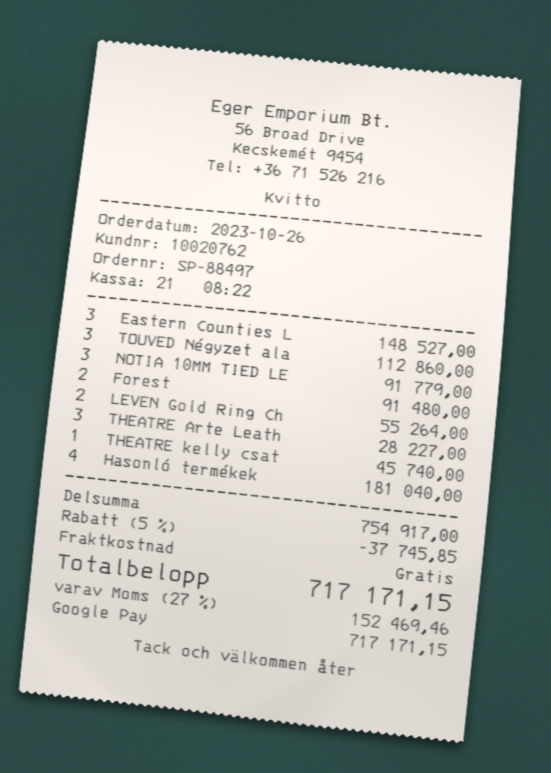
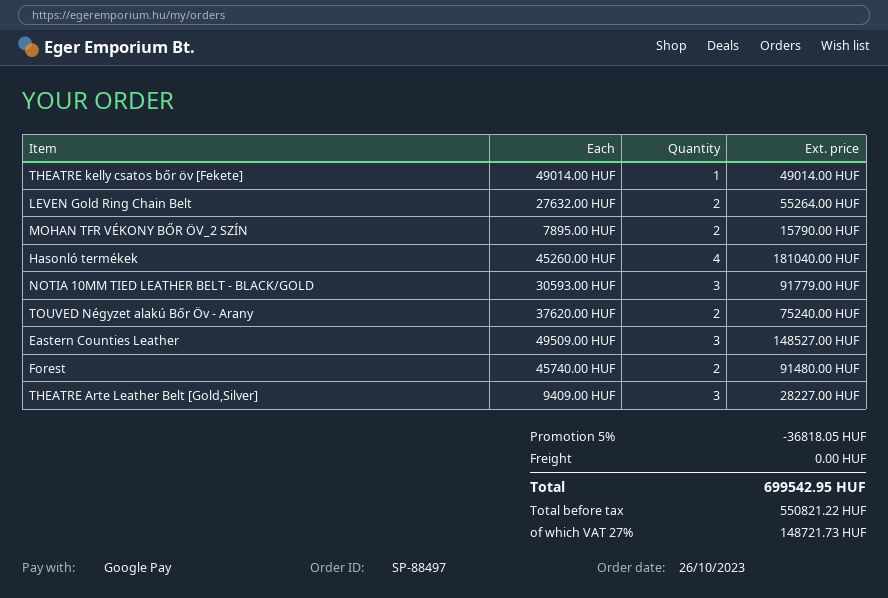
TOUVED Négyzet ala: 3 for 112860.00 -> 2 for 75240.00
THEATRE kelly csat: 1 for 45740.00 -> 1 for 49014.00
MOHAN TFR VÉKONY BŐR ÖV_2 SZÍN: none -> 2 for 15790.00
discount: 5% = 37745.85 -> 5% = 36818.05
tax: 27% = 152469.46 -> 27% = 148721.73
total: 717171.15 -> 699542.95

